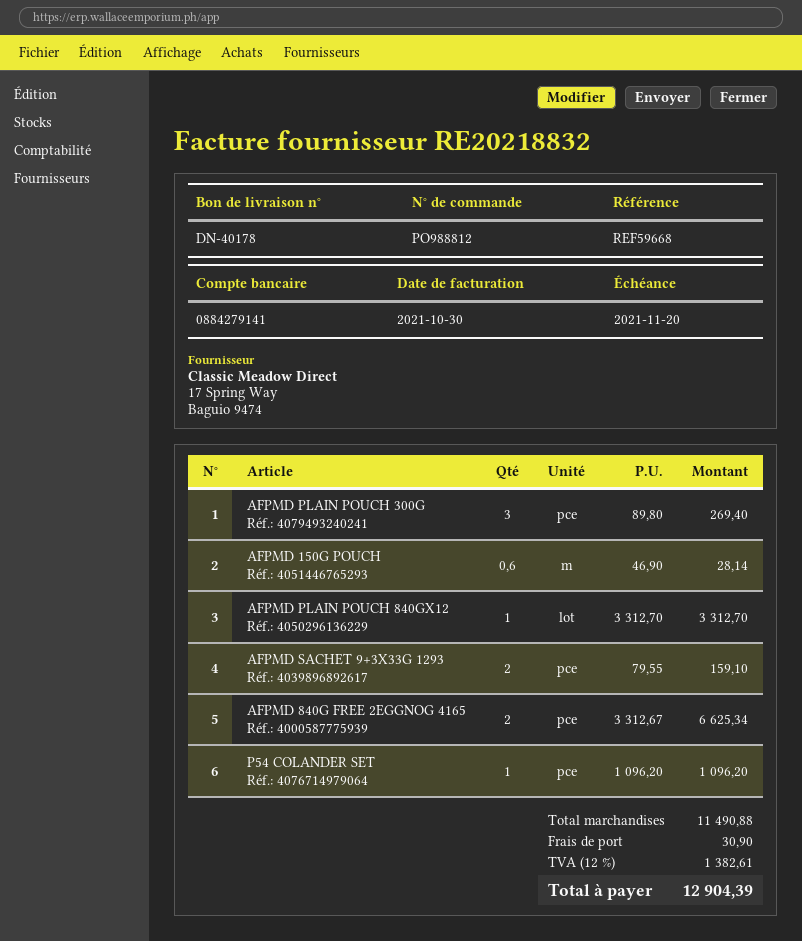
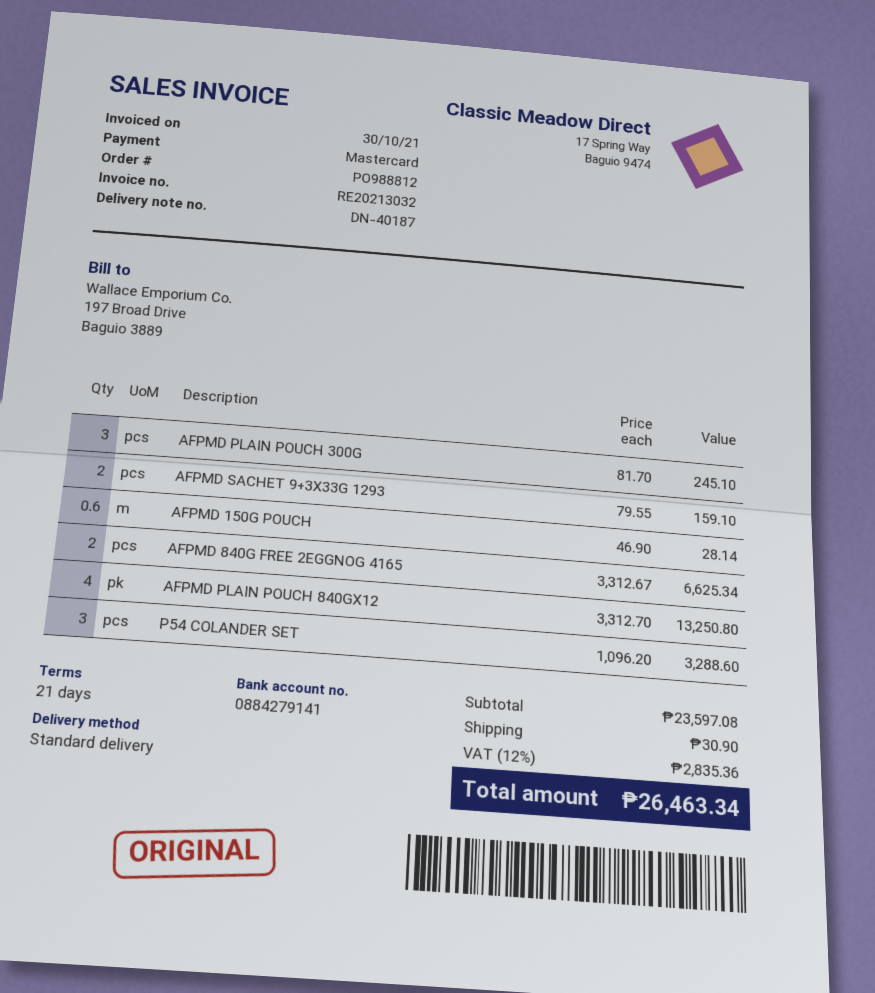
delivery note number: DN-40178 -> DN-40187
invoice number: RE20218832 -> RE20213032
AFPMD PLAIN POUCH 300G: 3 x 89.80 = 269.40 -> 3 x 81.70 = 245.10
AFPMD PLAIN POUCH 840GX12: 1 x 3312.70 = 3312.70 -> 4 x 3312.70 = 13250.80
P54 COLANDER SET: 1 x 1096.20 = 1096.20 -> 3 x 1096.20 = 3288.60
subtotal: 11490.88 -> 23597.08
tax: 12% = 1382.61 -> 12% = 2835.36
total: 12904.39 -> 26463.34

